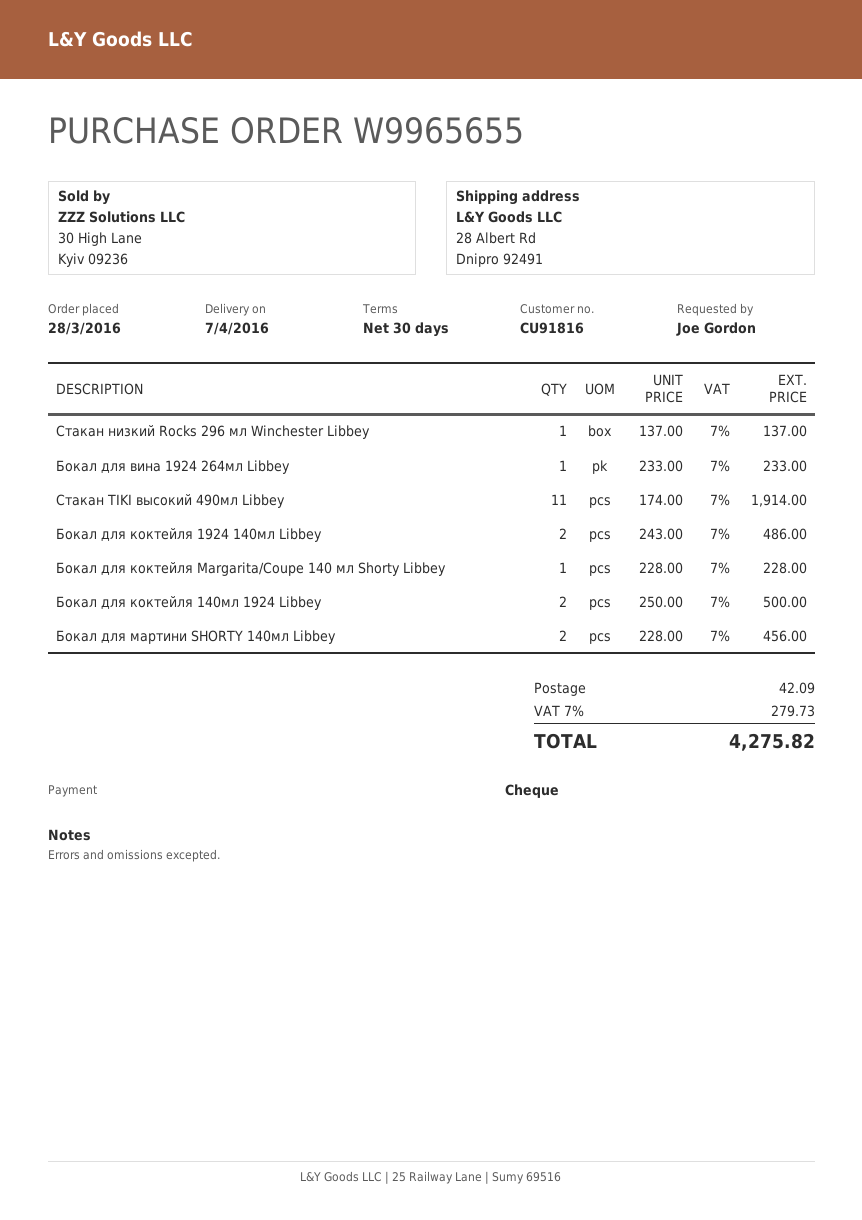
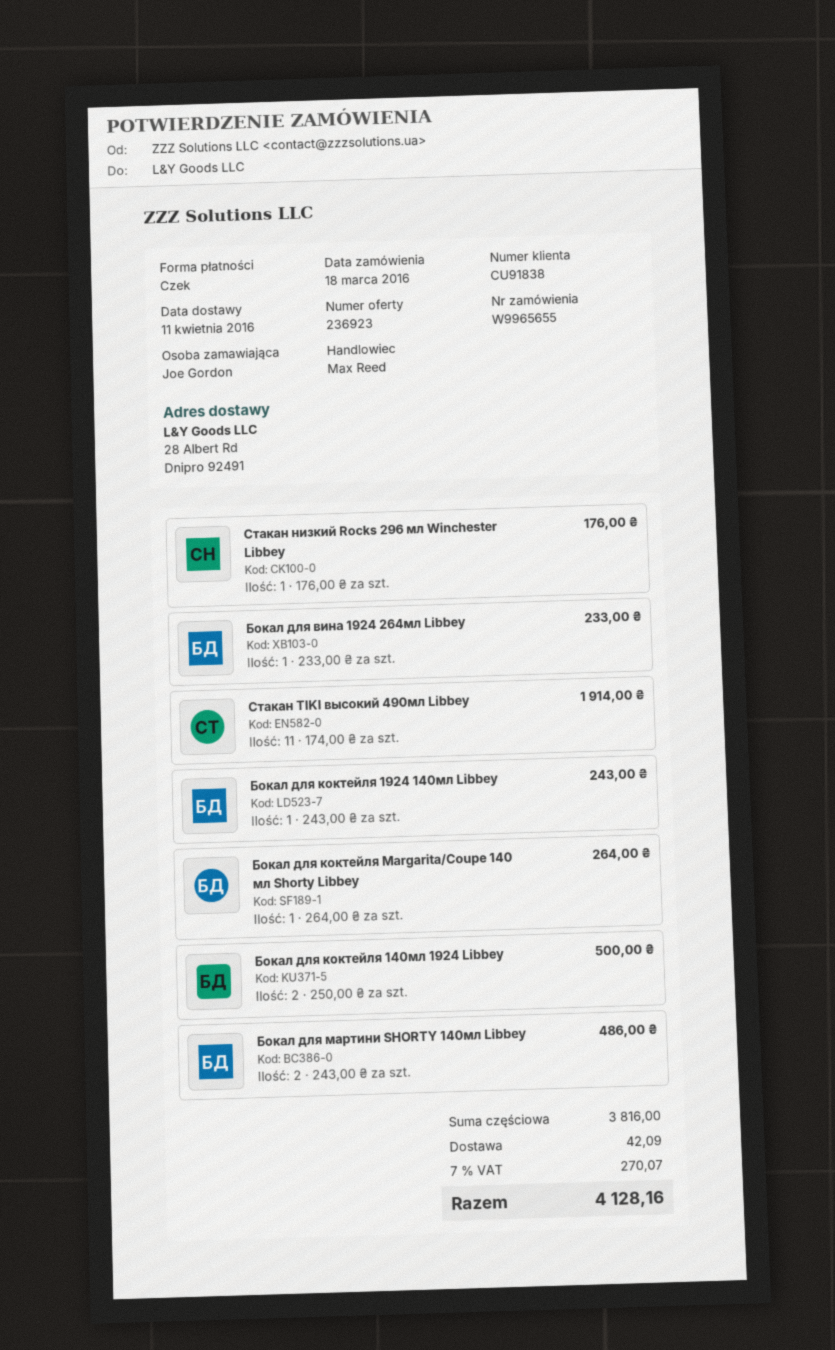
order date: 2016-03-28 -> 2016-03-18
delivery date: 2016-04-07 -> 2016-04-11
customer number: CU91816 -> CU91838
Стакан низкий Rocks 296 мл Winchester Libbey: 1 x 137.00 = 137.00 -> 1 x 176.00 = 176.00
Бокал для коктейля 1924 140мл Libbey: 2 x 243.00 = 486.00 -> 1 x 243.00 = 243.00
Бокал для коктейля Margarita/Coupe 140 мл Shorty Libbey: 1 x 228.00 = 228.00 -> 1 x 264.00 = 264.00
Бокал для мартини SHORTY 140мл Libbey: 2 x 228.00 = 456.00 -> 2 x 243.00 = 486.00
tax: 7% = 279.73 -> 7% = 270.07
total: 4275.82 -> 4128.16

